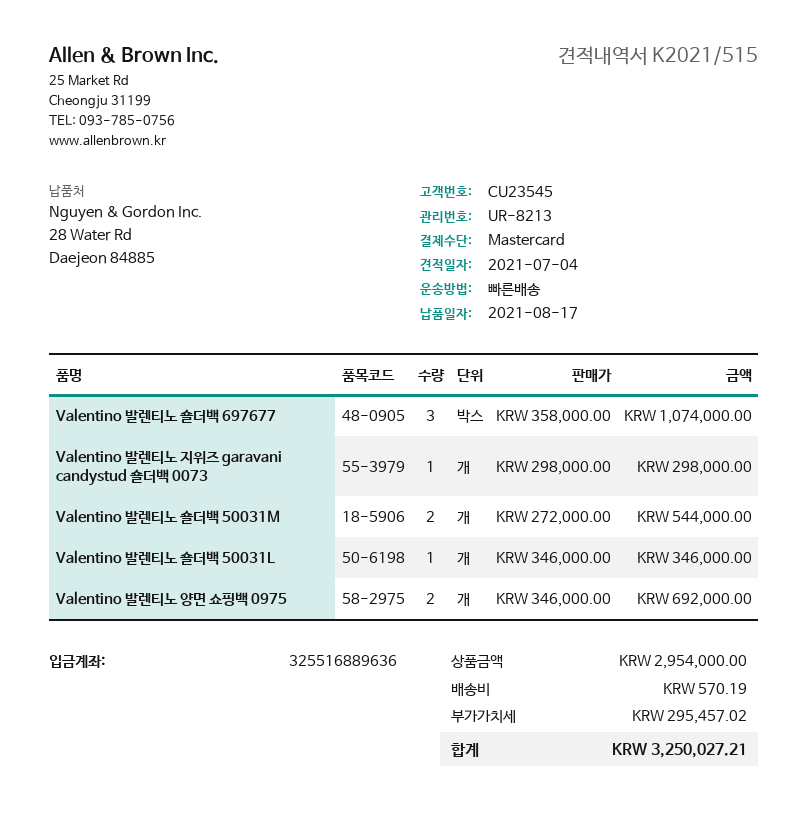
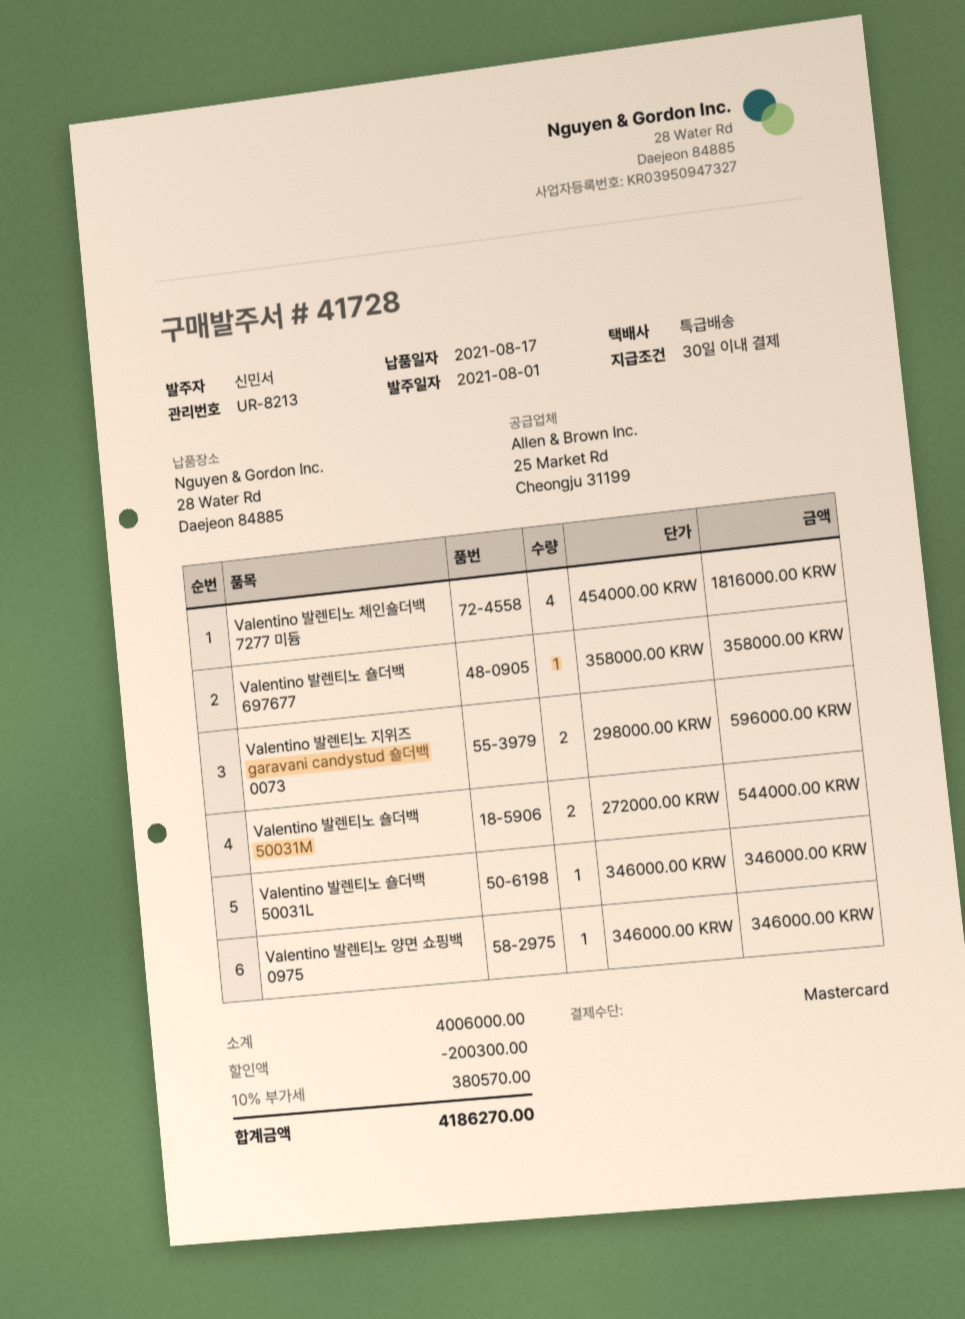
Valentino 발렌티노 숄더백 697677: 3 x 358000.00 = 1074000.00 -> 1 x 358000.00 = 358000.00
Valentino 발렌티노 지위즈 garavani candystud 숄더백 0073: 1 x 298000.00 = 298000.00 -> 2 x 298000.00 = 596000.00
Valentino 발렌티노 양면 쇼핑백 0975: 2 x 346000.00 = 692000.00 -> 1 x 346000.00 = 346000.00
Valentino 발렌티노 체인숄더백 7277 미듐: none -> 4 x 454000.00 = 1816000.00
subtotal: 2954000.00 -> 4006000.00
discount: none -> 200300.00
shipping: 570.19 -> none
tax: 295457.02 -> 380570.00
total: 3250027.21 -> 4186270.00

